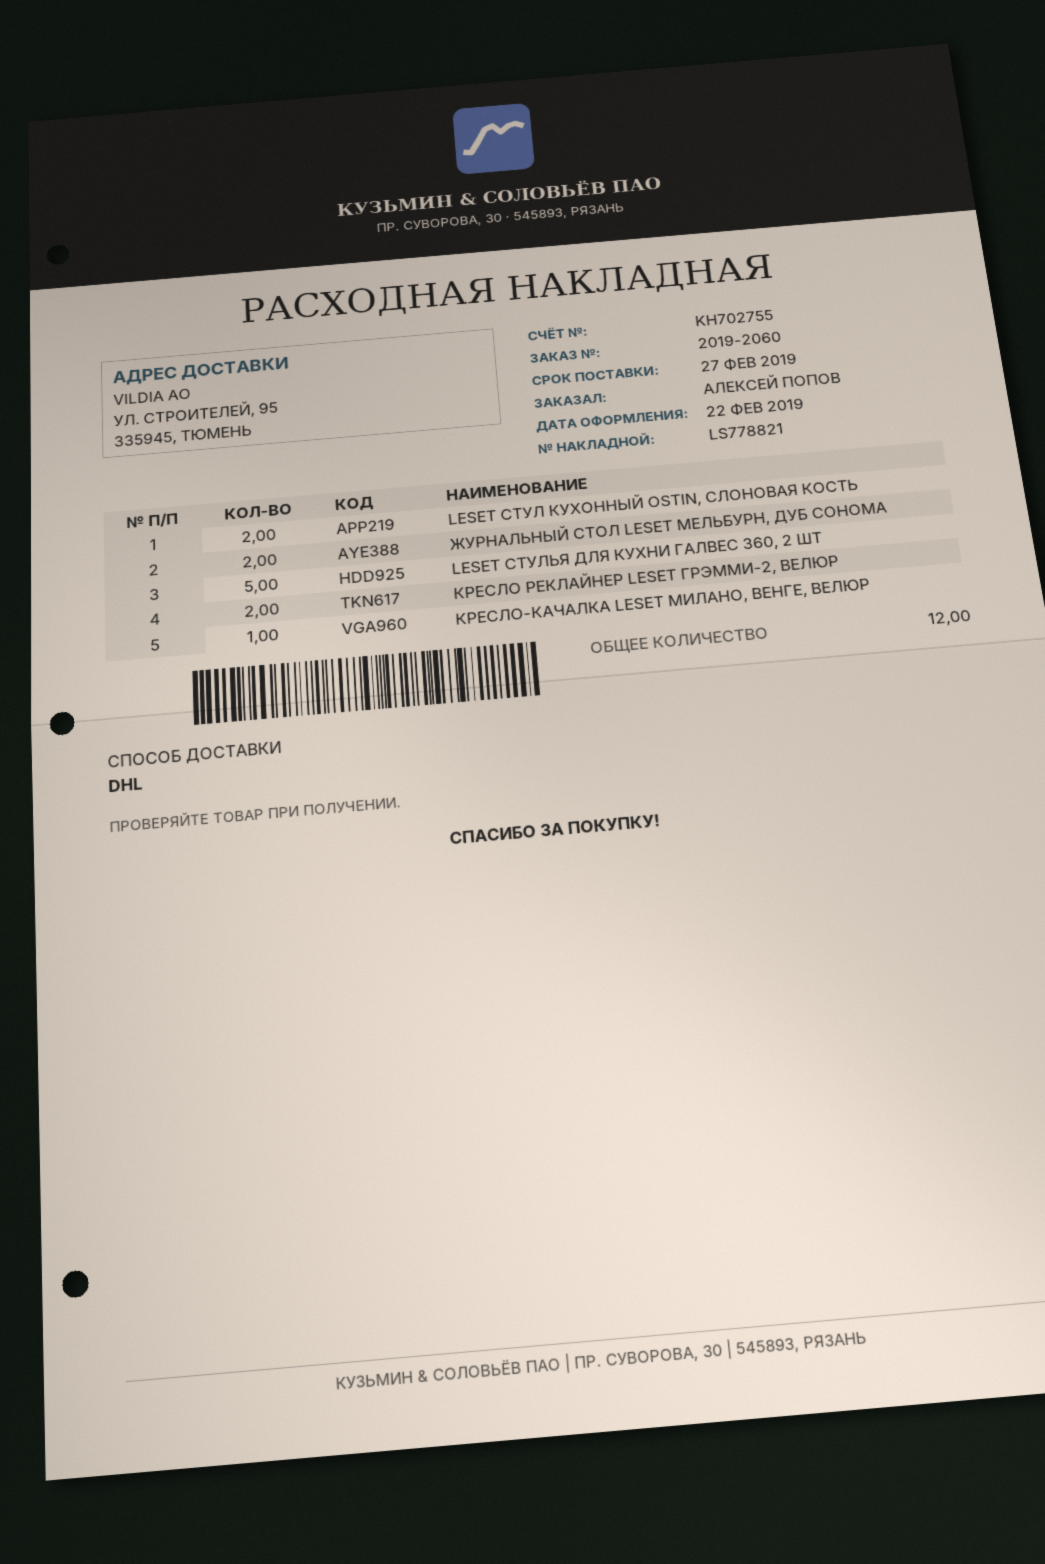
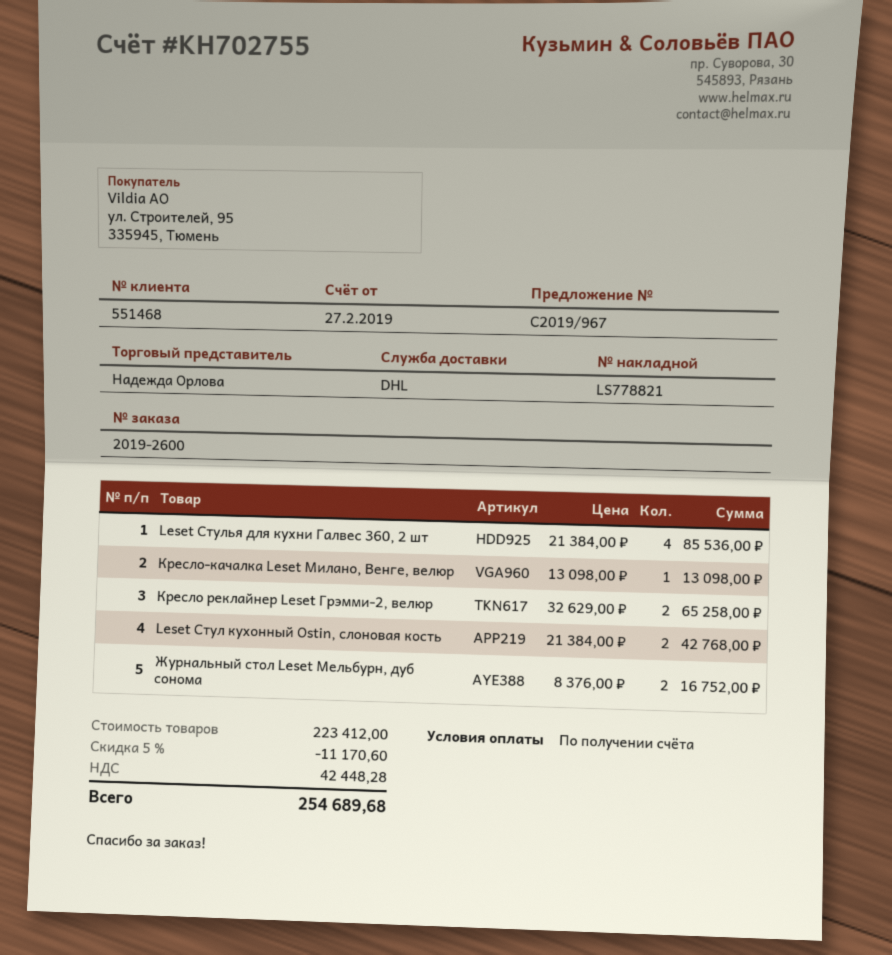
order number: 2019-2060 -> 2019-2600
LESET СТУЛЬЯ ДЛЯ КУХНИ ГАЛВЕС 360, 2 ШТ: 5 -> 4

